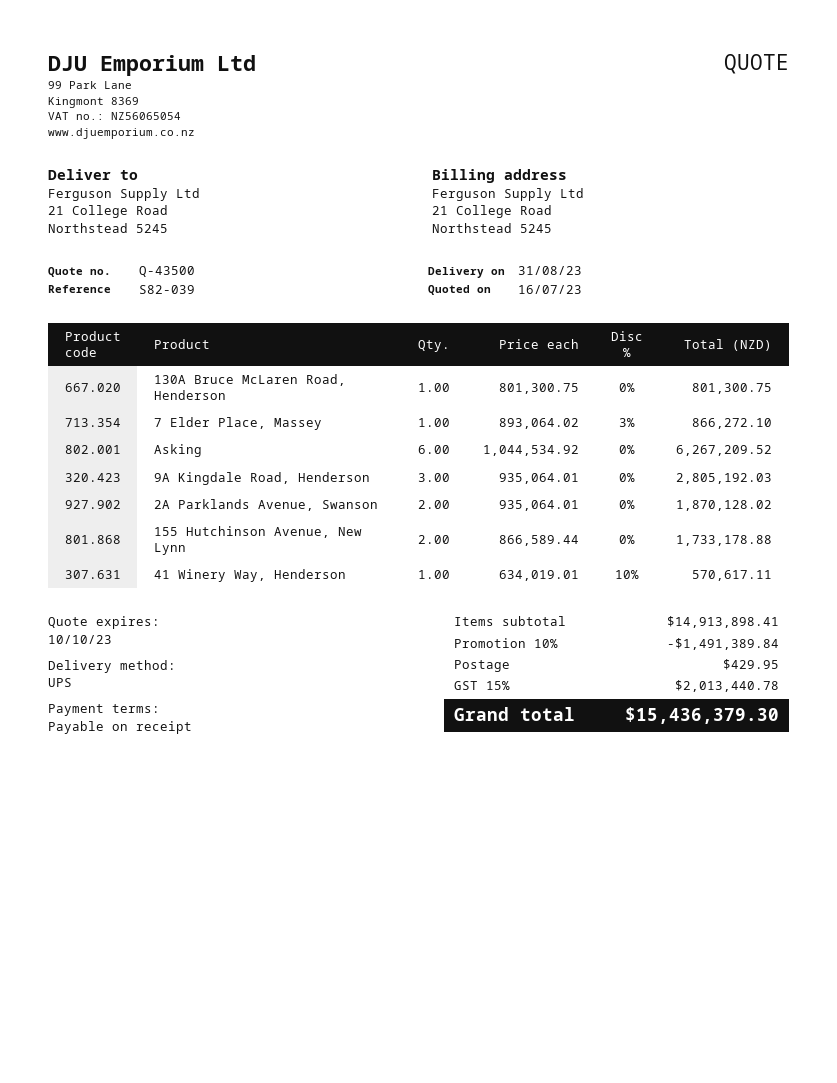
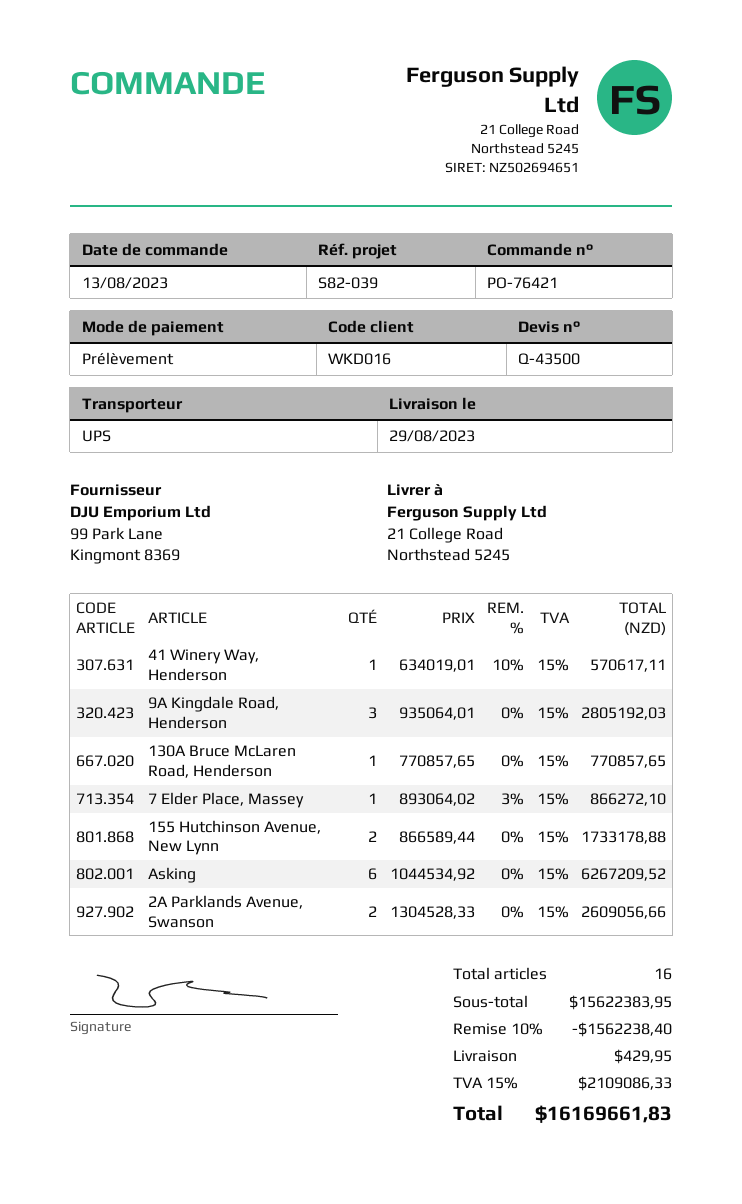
delivery date: 2023-08-31 -> 2023-08-29
130A Bruce McLaren Road, Henderson: 1 x 801300.75 = 801300.75 -> 1 x 770857.65 = 770857.65
2A Parklands Avenue, Swanson: 2 x 935064.01 = 1870128.02 -> 2 x 1304528.33 = 2609056.66
subtotal: 14913898.41 -> 15622383.95
discount: 10% = 1491389.84 -> 10% = 1562238.40
tax: 15% = 2013440.78 -> 15% = 2109086.33
total: 15436379.30 -> 16169661.83

